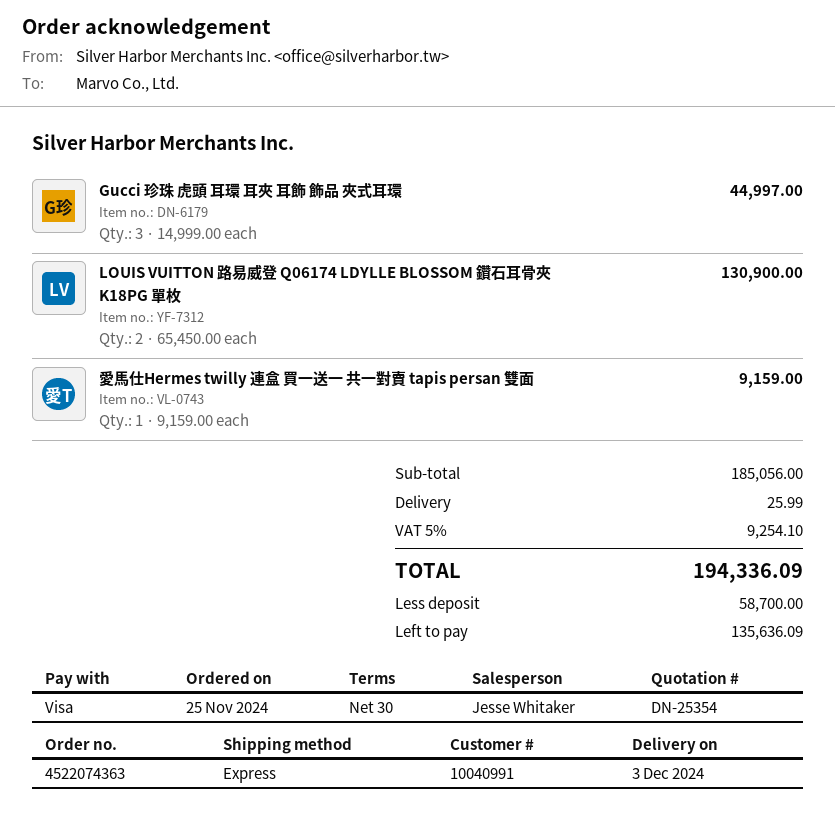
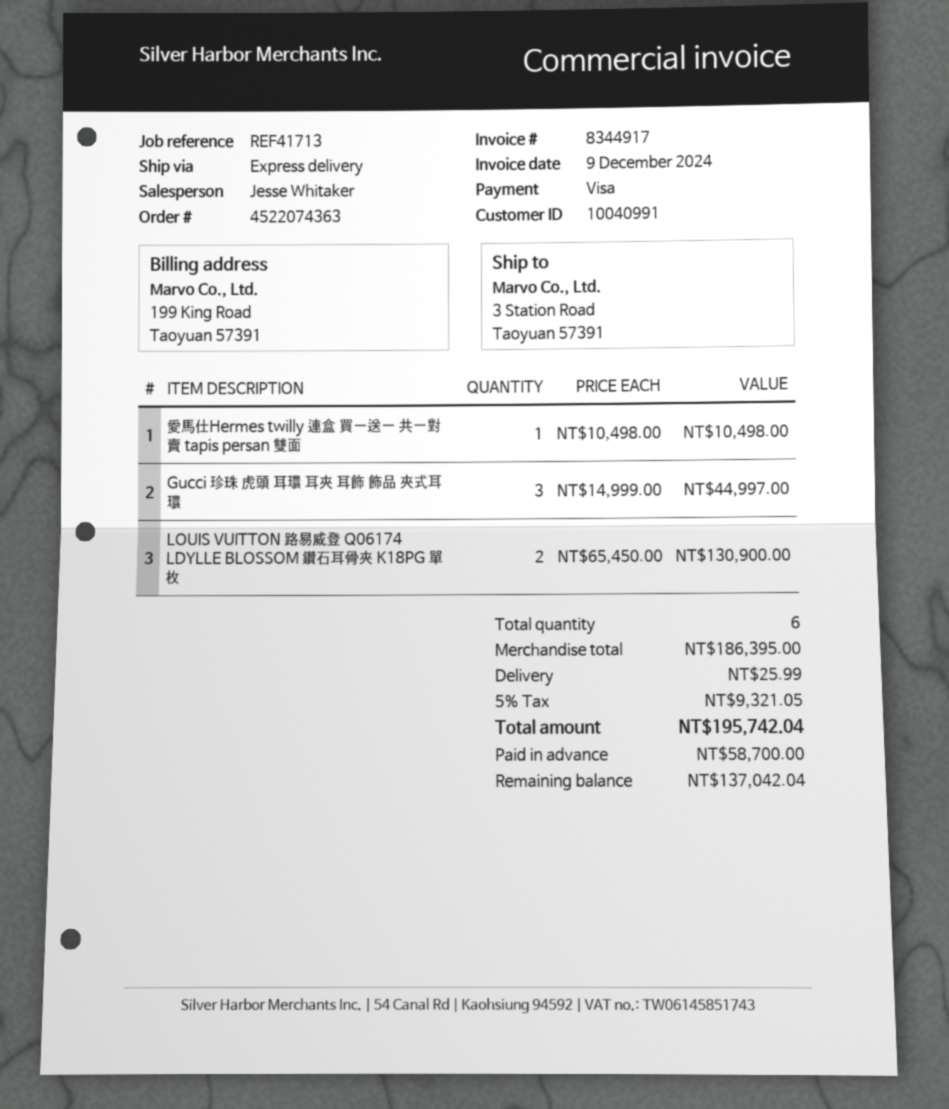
愛馬仕Hermes twilly 連盒 買一送一 共一對賣 tapis persan 雙面: 1 x 9159.00 = 9159.00 -> 1 x 10498.00 = 10498.00
subtotal: 185056.00 -> 186395.00
tax: 5% = 9254.10 -> 5% = 9321.05
total: 194336.09 -> 195742.04
balance: 135636.09 -> 137042.04

